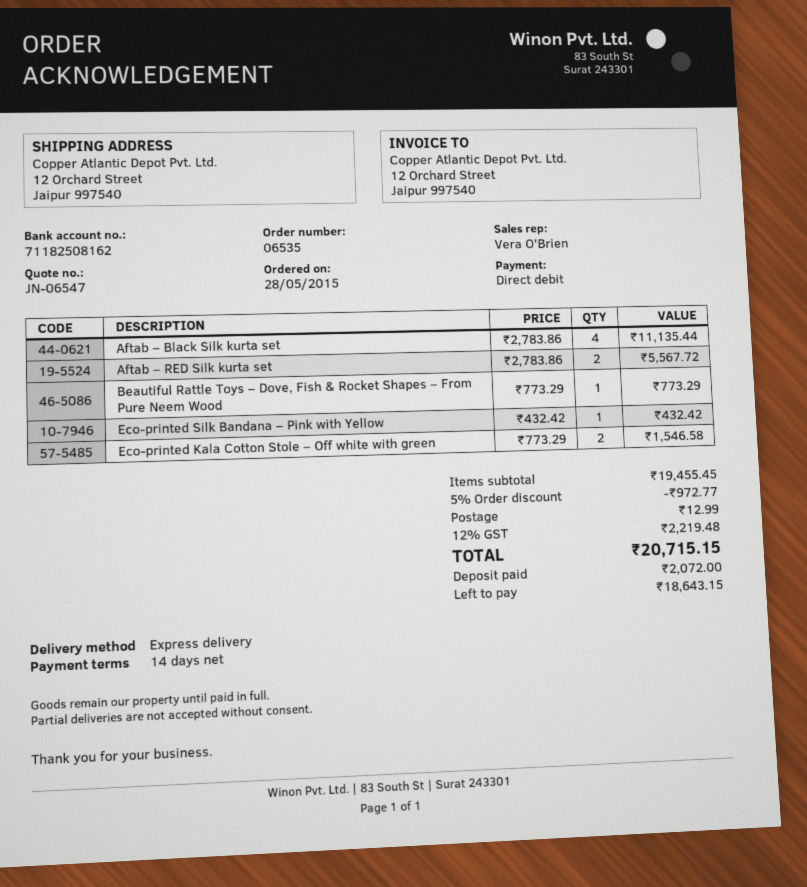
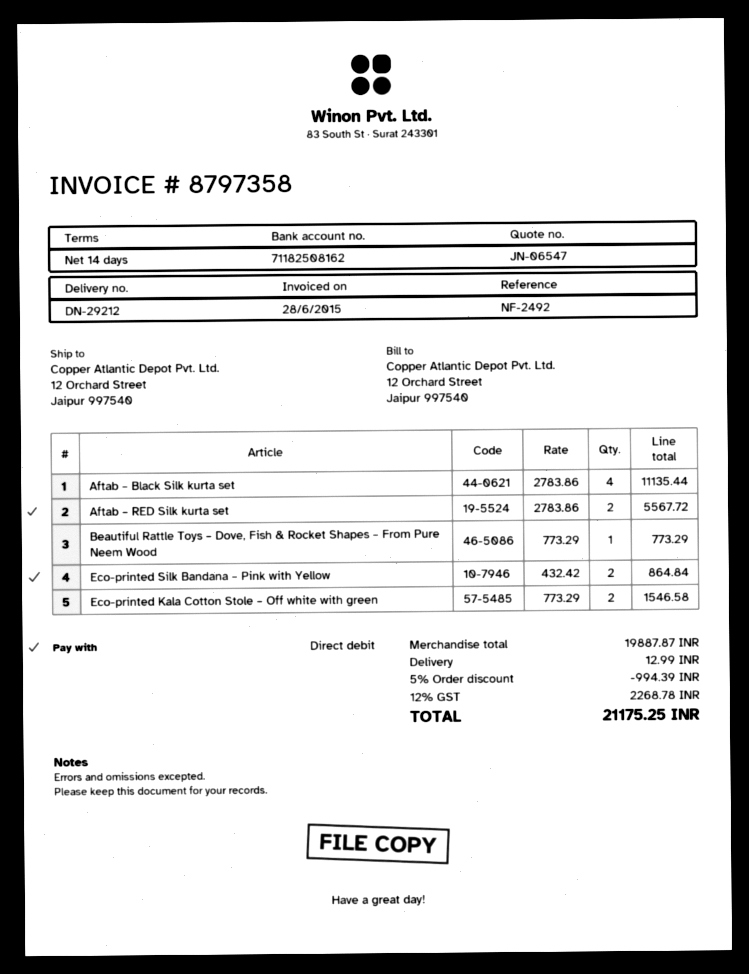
Eco-printed Silk Bandana – Pink with Yellow: 1 x 432.42 = 432.42 -> 2 x 432.42 = 864.84
subtotal: 19455.45 -> 19887.87
discount: 5% = 972.77 -> 5% = 994.39
tax: 12% = 2219.48 -> 12% = 2268.78
total: 20715.15 -> 21175.25

